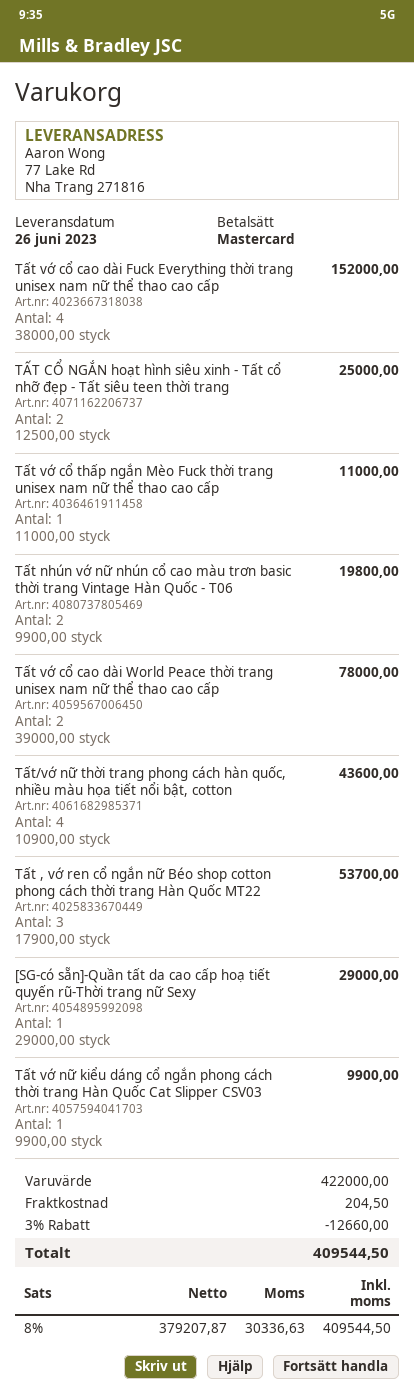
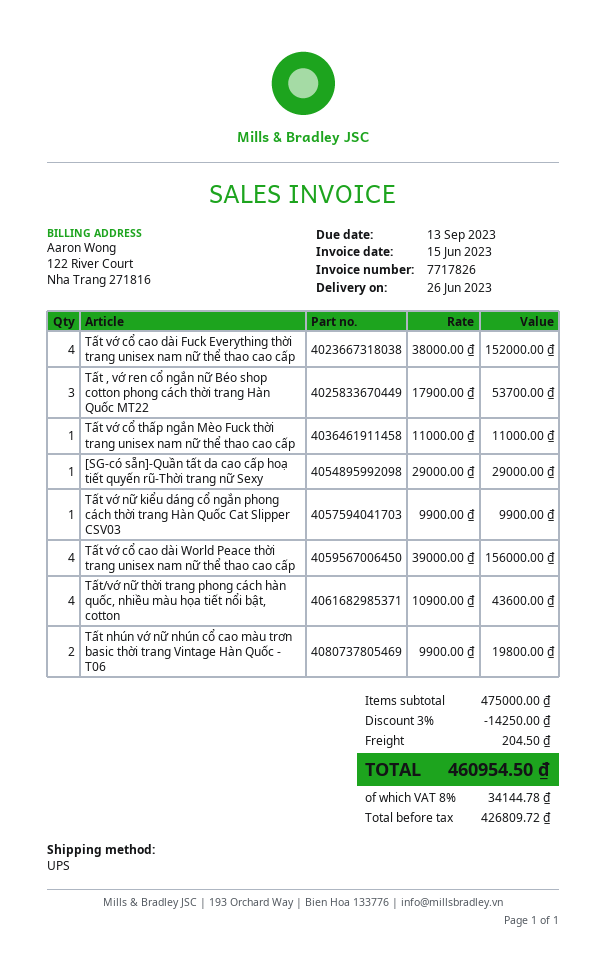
TẤT CỔ NGẮN hoạt hình siêu xinh - Tất cổ nhỡ đẹp - Tất siêu teen thời trang: 2 x 12500.00 = 25000.00 -> none
Tất vớ cổ cao dài World Peace thời trang unisex nam nữ thể thao cao cấp: 2 x 39000.00 = 78000.00 -> 4 x 39000.00 = 156000.00
subtotal: 422000.00 -> 475000.00
discount: 3% = 12660.00 -> 3% = 14250.00
net: 379207.87 -> 426809.72
tax: 8% = 30336.63 -> 8% = 34144.78
total: 409544.50 -> 460954.50

